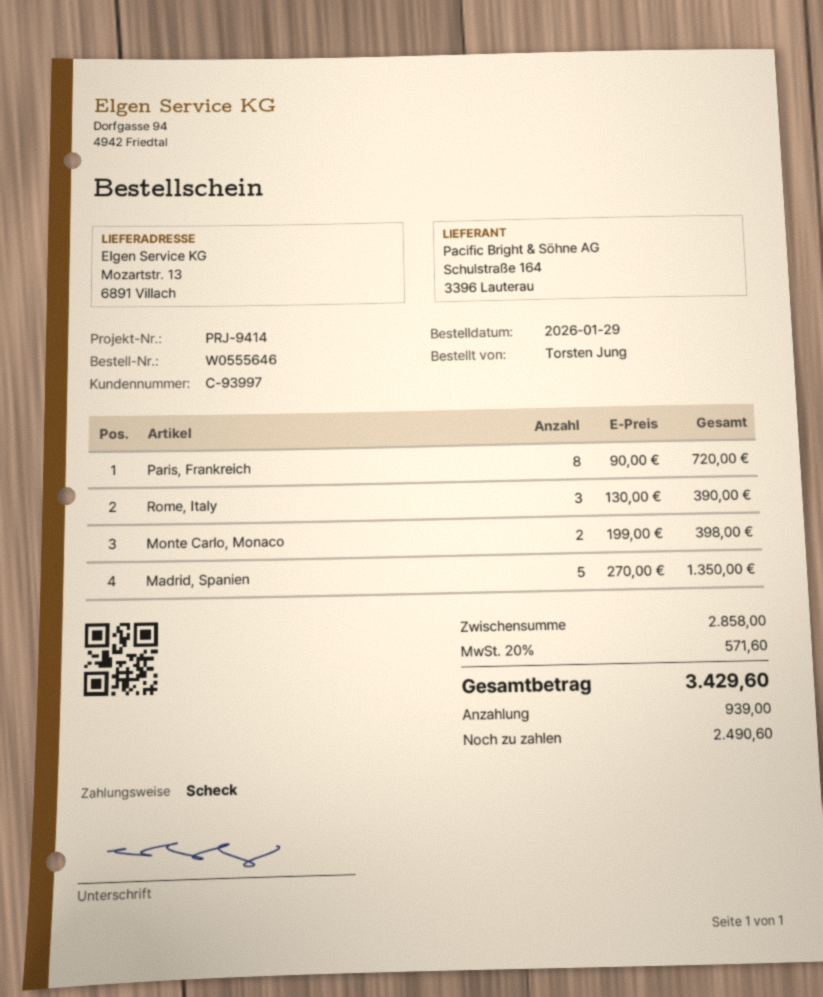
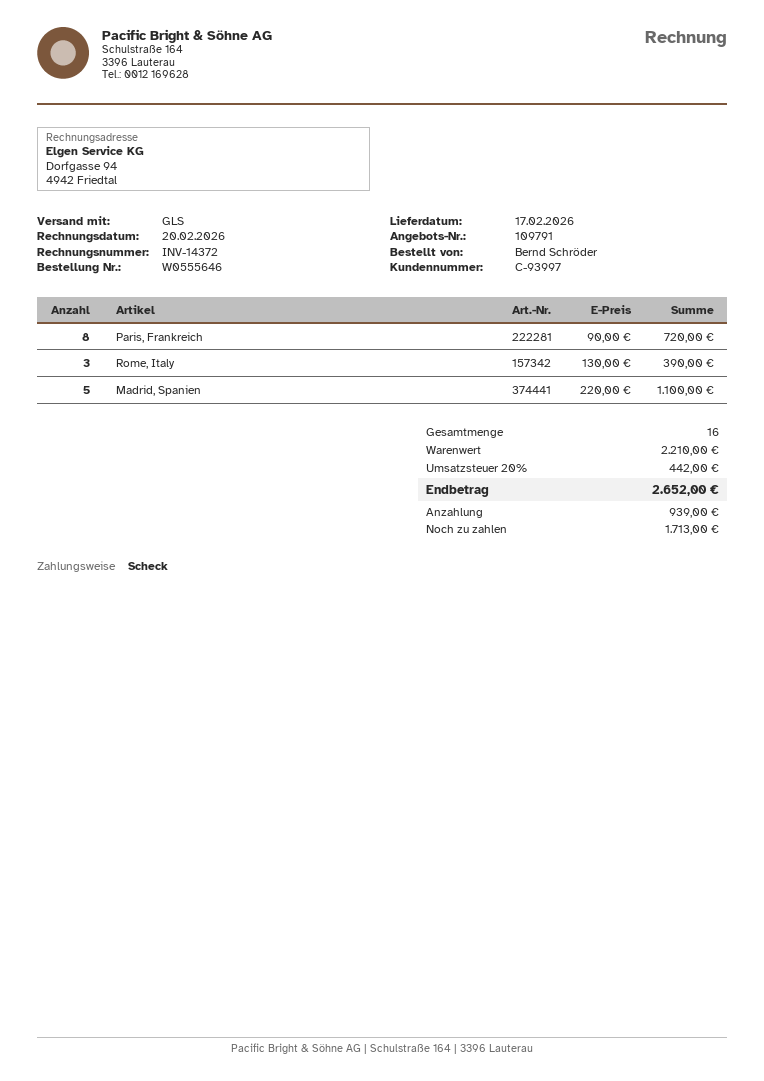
ordered by: Torsten Jung -> Bernd Schröder
Monte Carlo, Monaco: 2 x 199.00 = 398.00 -> none
Madrid, Spanien: 5 x 270.00 = 1350.00 -> 5 x 220.00 = 1100.00
subtotal: 2858.00 -> 2210.00
tax: 20% = 571.60 -> 20% = 442.00
total: 3429.60 -> 2652.00
balance: 2490.60 -> 1713.00

